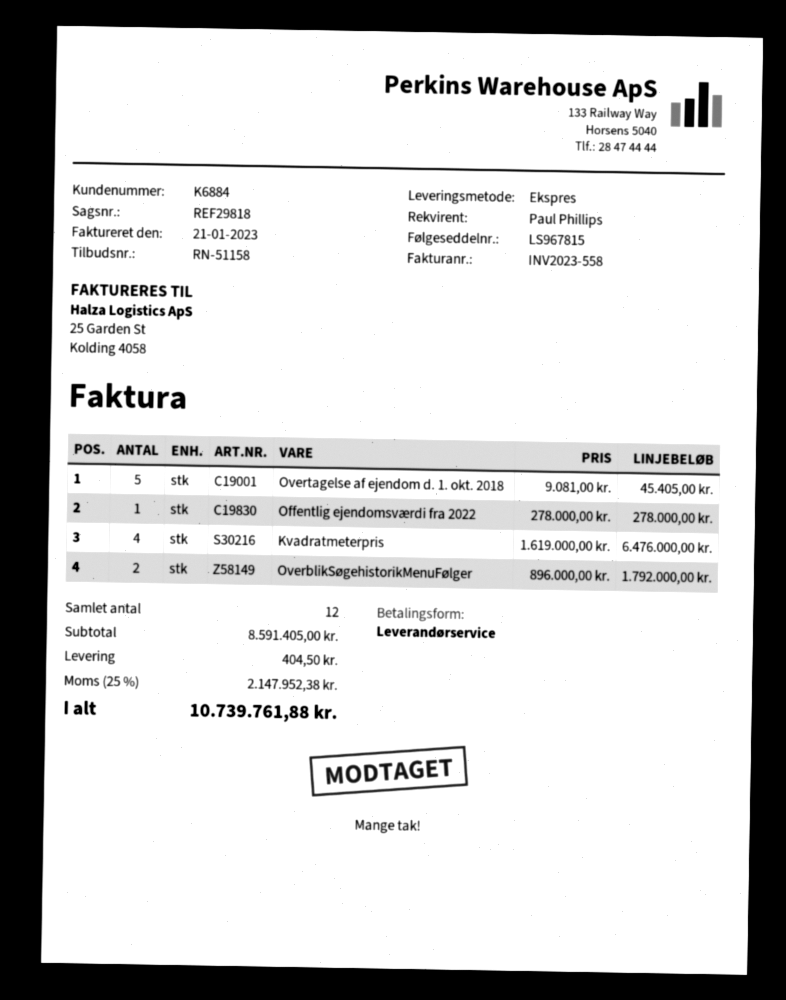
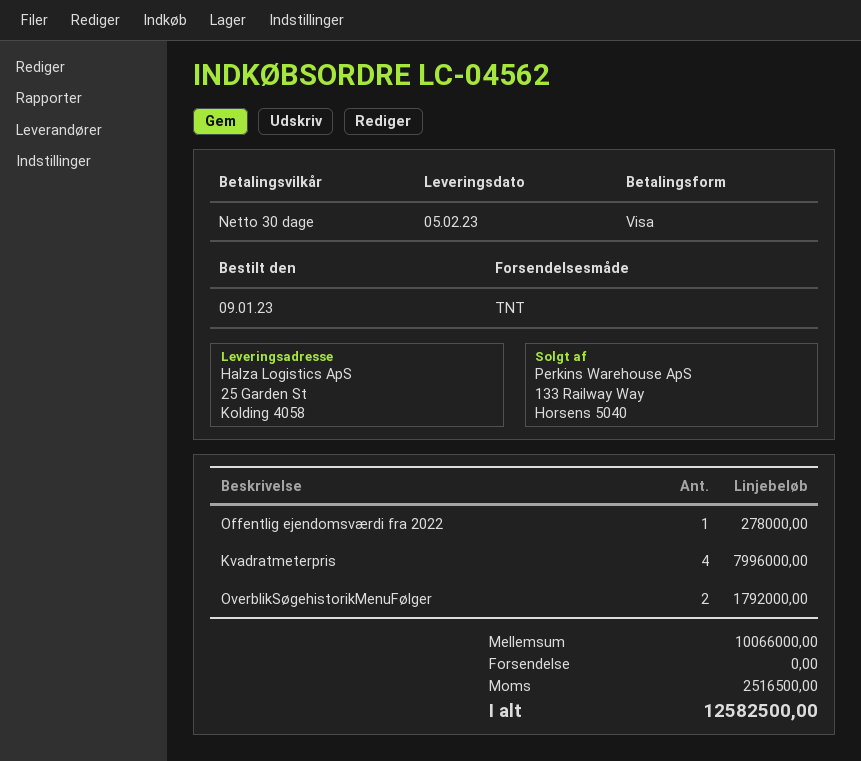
payment method: direct debit -> Visa
shipping method: express -> TNT
Overtagelse af ejendom d. 1. okt. 2018: 5 for 45405.00 -> none
Kvadratmeterpris: 4 for 6476000.00 -> 4 for 7996000.00
subtotal: 8591405.00 -> 10066000.00
shipping: 404.50 -> 0.00
tax: 2147952.38 -> 2516500.00
total: 10739761.88 -> 12582500.00

